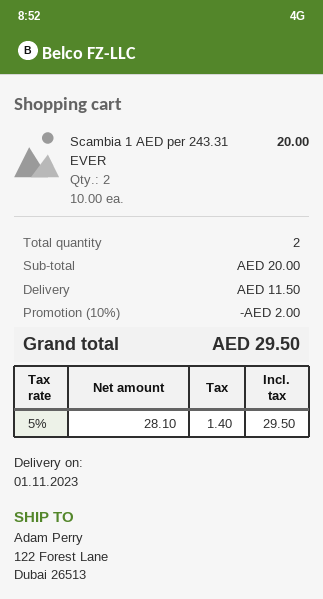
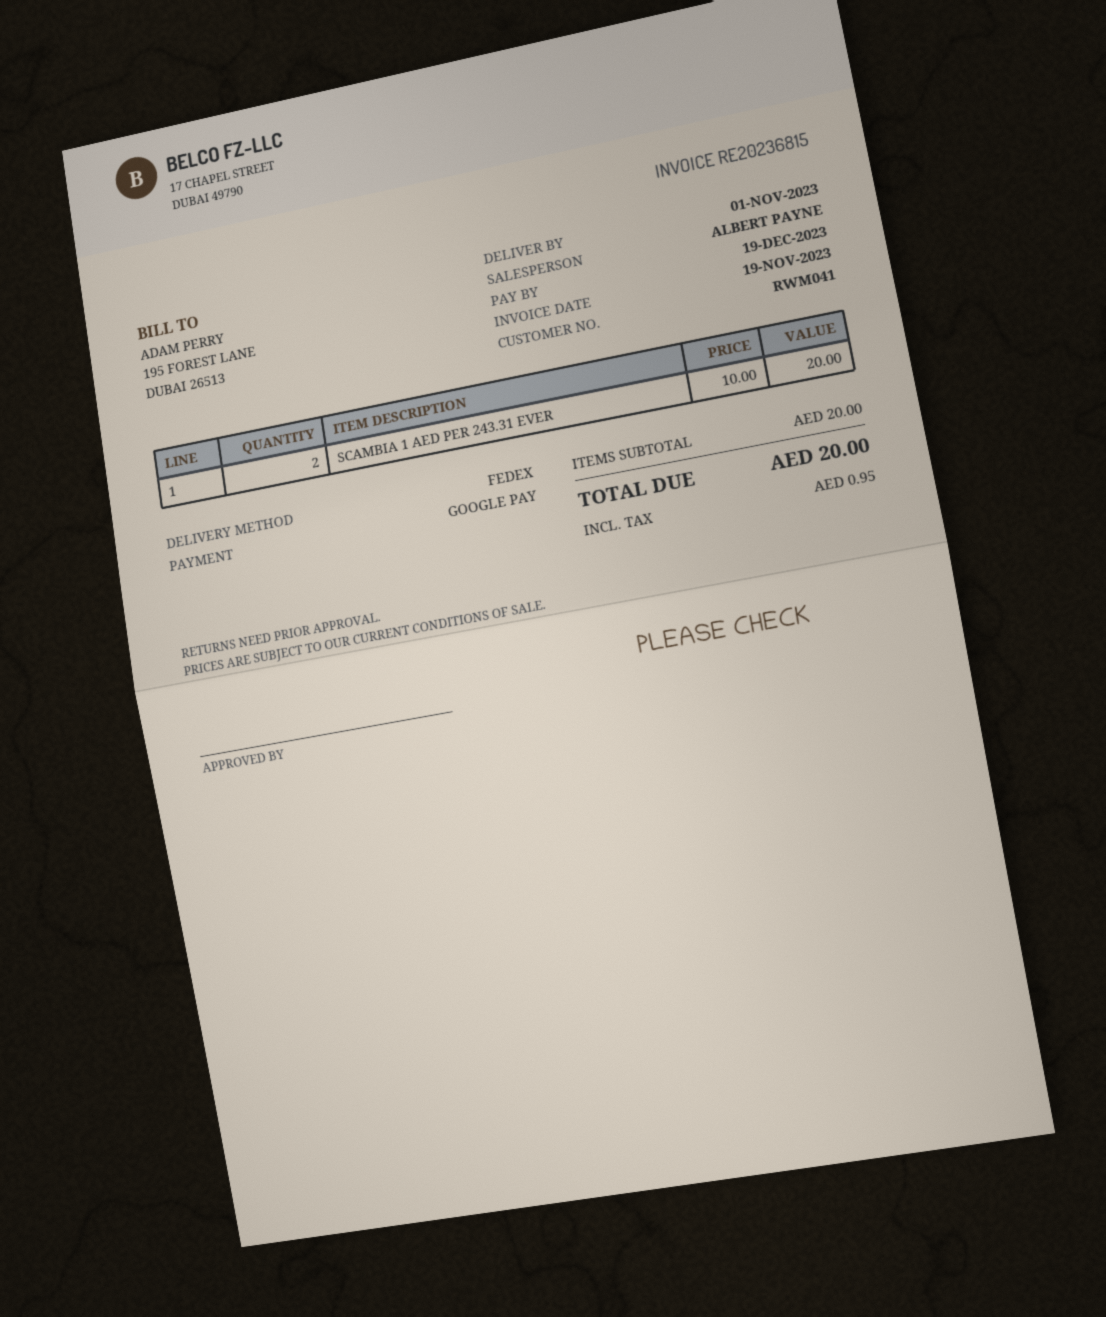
discount: 10% = 2.00 -> none
shipping: 11.50 -> none
tax: 1.40 -> 0.95
total: 29.50 -> 20.00

